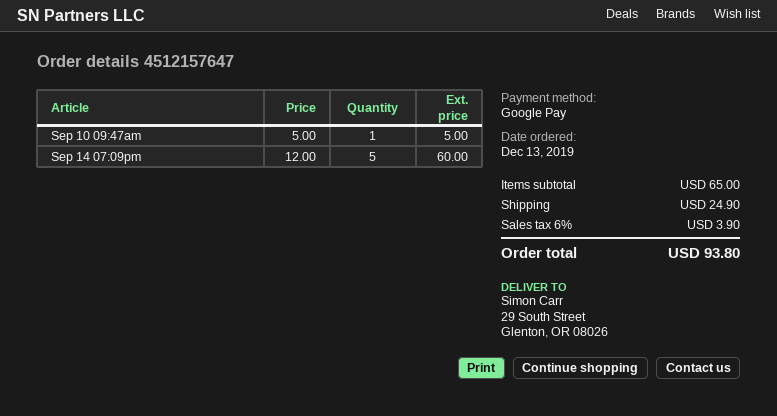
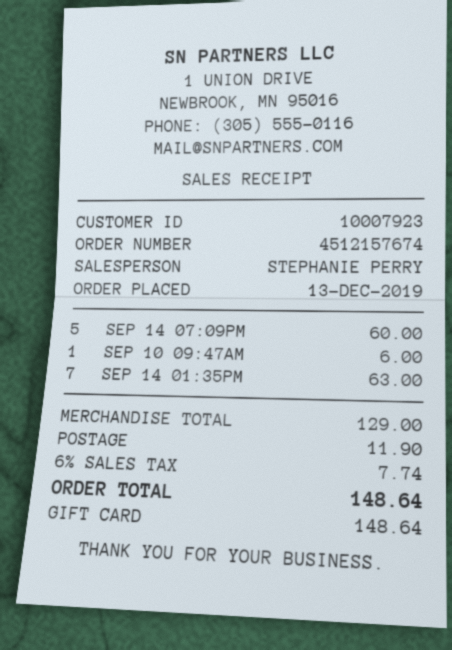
order number: 4512157647 -> 4512157674
payment method: Google Pay -> gift card
Sep 10 09:47am: 1 for 5.00 -> 1 for 6.00
SEP 14 01:35PM: none -> 7 for 63.00
subtotal: 65.00 -> 129.00
shipping: 24.90 -> 11.90
tax: 6% = 3.90 -> 6% = 7.74
total: 93.80 -> 148.64

